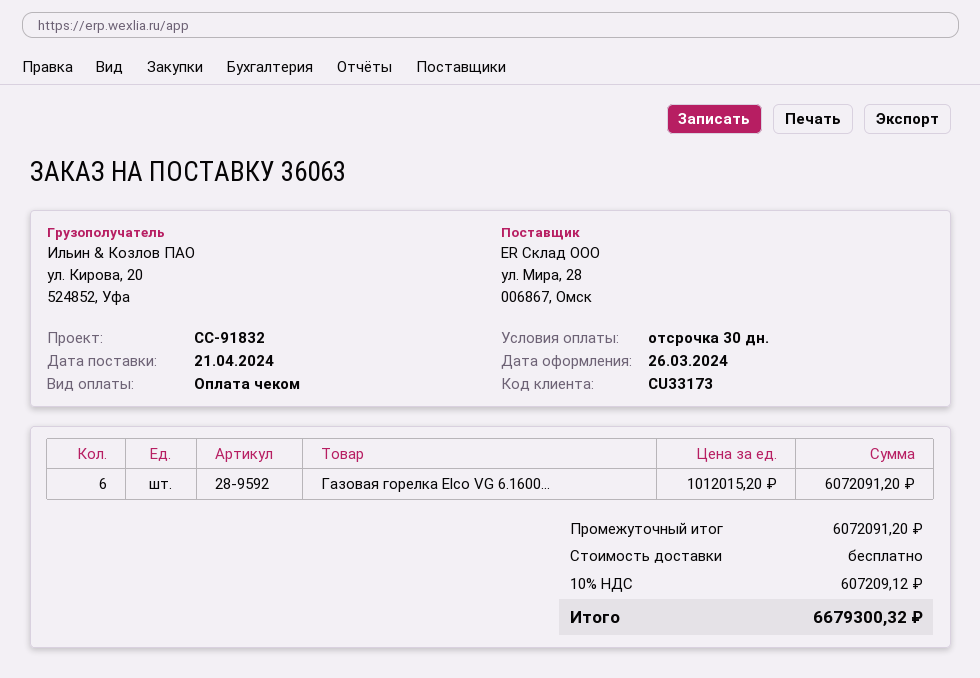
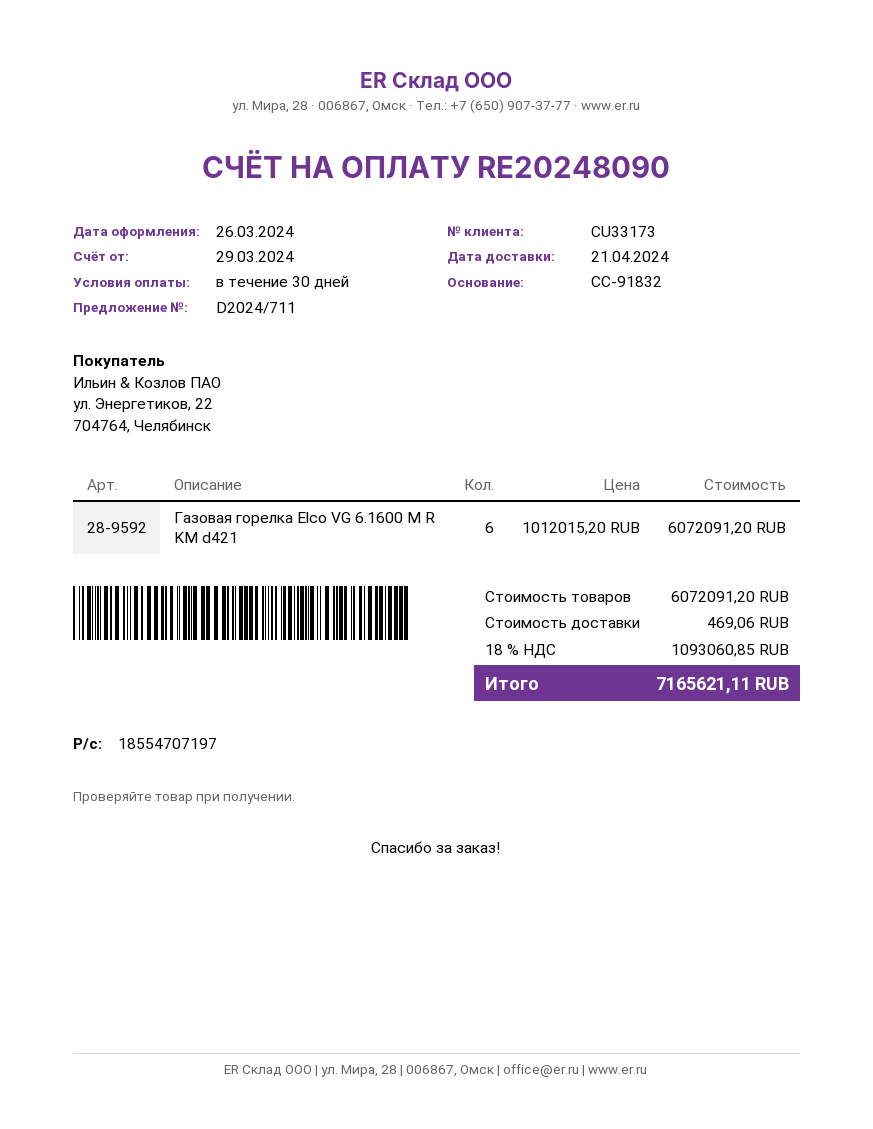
shipping: 0.00 -> 469.06
tax: 10% = 607209.12 -> 18% = 1093060.85
total: 6679300.32 -> 7165621.11

